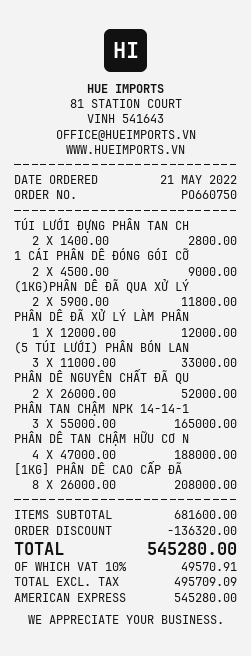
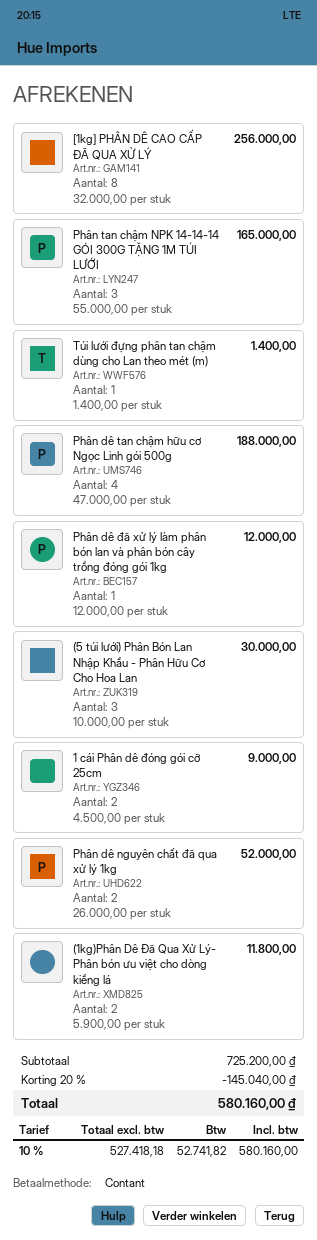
payment method: American Express -> cash
TÚI LƯỚI ĐỰNG PHÂN TAN CH: 2 x 1400.00 = 2800.00 -> 1 x 1400.00 = 1400.00
(5 TÚI LƯỚI) PHÂN BÓN LAN: 3 x 11000.00 = 33000.00 -> 3 x 10000.00 = 30000.00
[1KG] PHÂN DÊ CAO CẤP ĐÃ: 8 x 26000.00 = 208000.00 -> 8 x 32000.00 = 256000.00
subtotal: 681600.00 -> 725200.00
discount: 136320.00 -> 145040.00
net: 495709.09 -> 527418.18
tax: 10% = 49570.91 -> 10% = 52741.82
total: 545280.00 -> 580160.00

